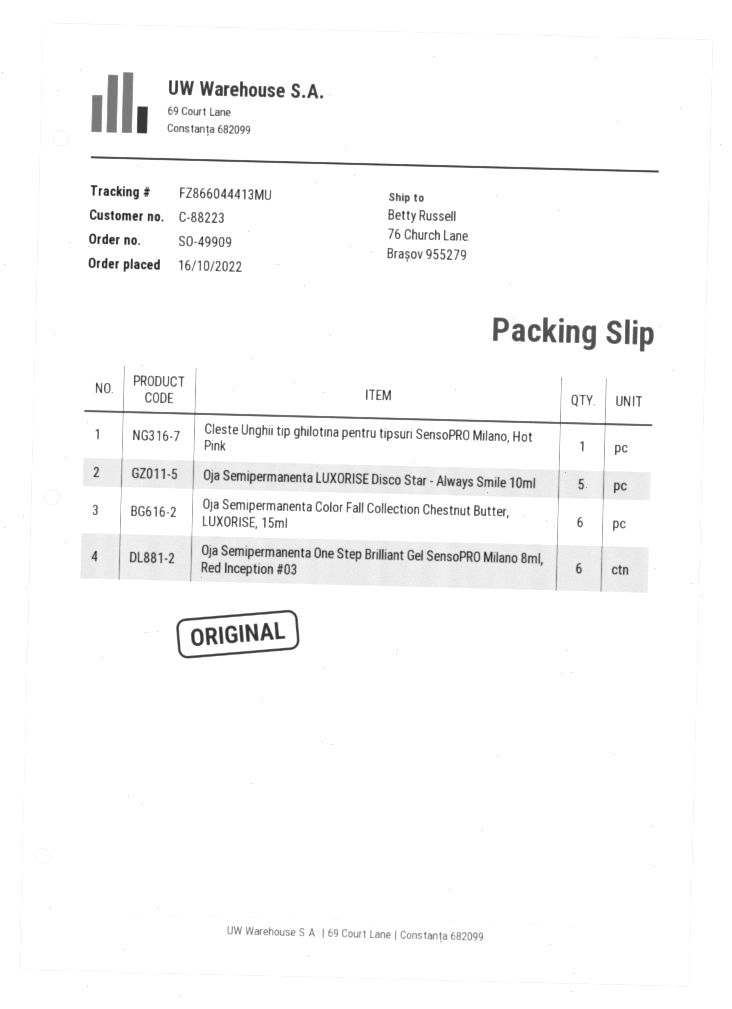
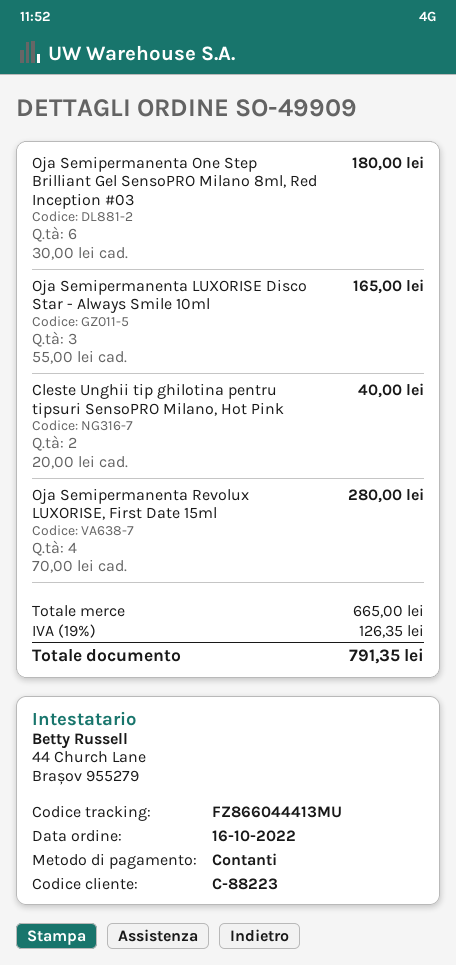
Cleste Unghii tip ghilotina pentru tipsuri SensoPRO Milano, Hot Pink: 1 -> 2
Oja Semipermanenta LUXORISE Disco Star - Always Smile 10ml: 5 -> 3
Oja Semipermanenta Color Fall Collection Chestnut Butter, LUXORISE, 15ml: 6 -> none
Oja Semipermanenta Revolux LUXORISE, First Date 15ml: none -> 4

